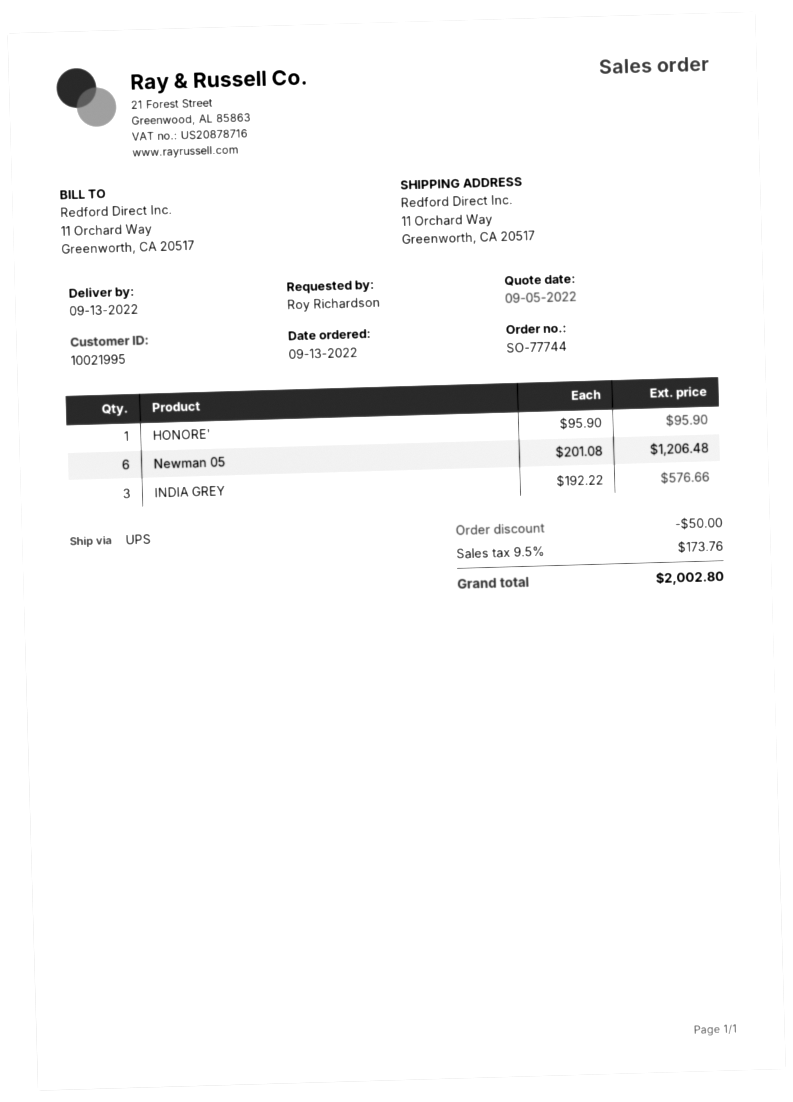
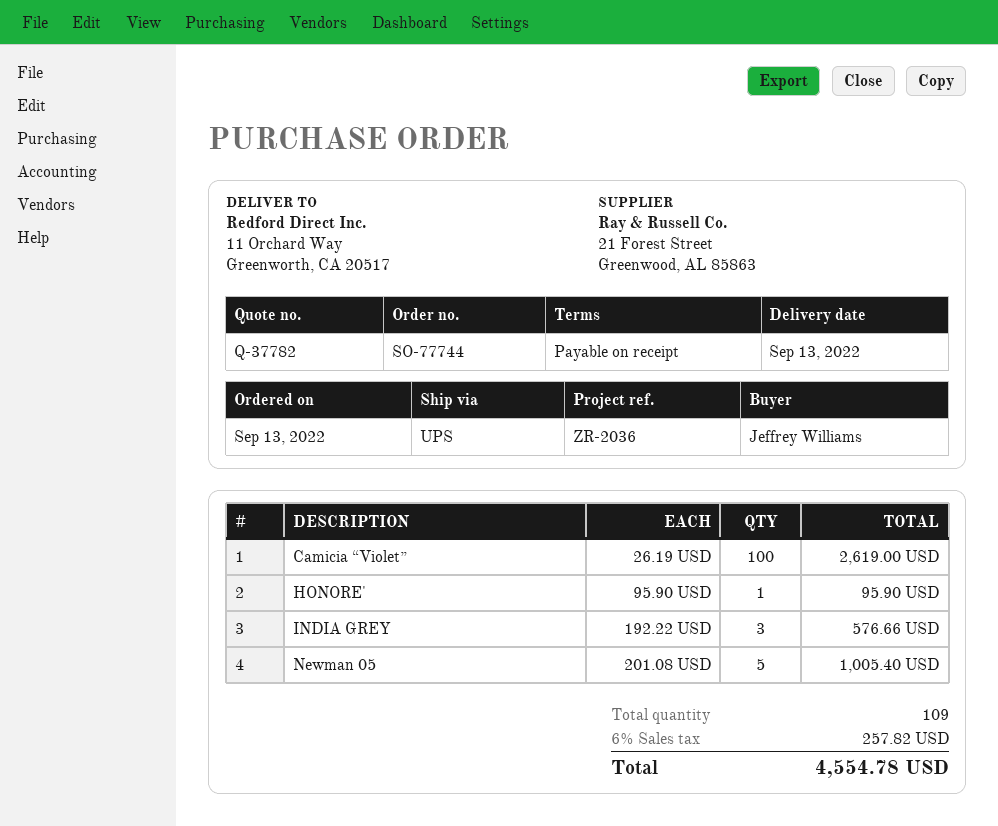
ordered by: Roy Richardson -> Jeffrey Williams
Newman 05: 6 x 201.08 = 1206.48 -> 5 x 201.08 = 1005.40
Camicia “Violet”: none -> 100 x 26.19 = 2619.00
discount: 50.00 -> none
tax: 9.5% = 173.76 -> 6% = 257.82
total: 2002.80 -> 4554.78

